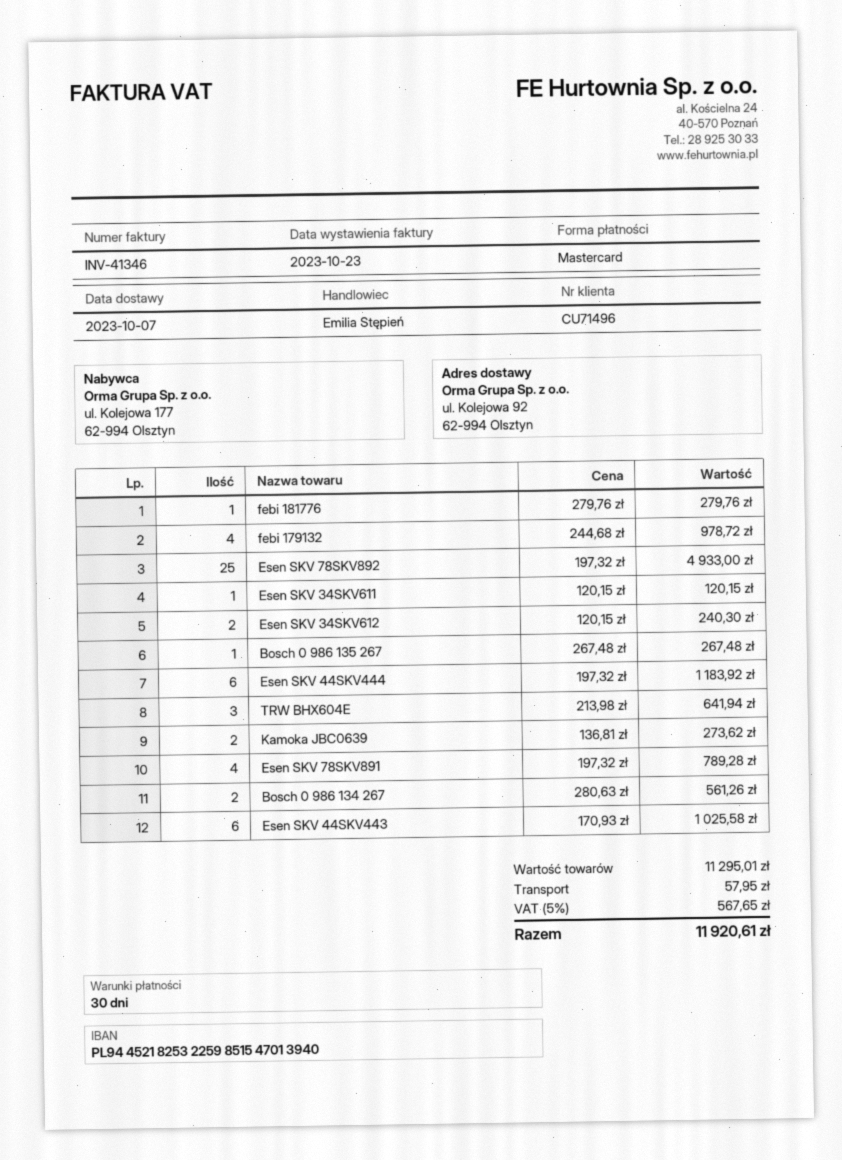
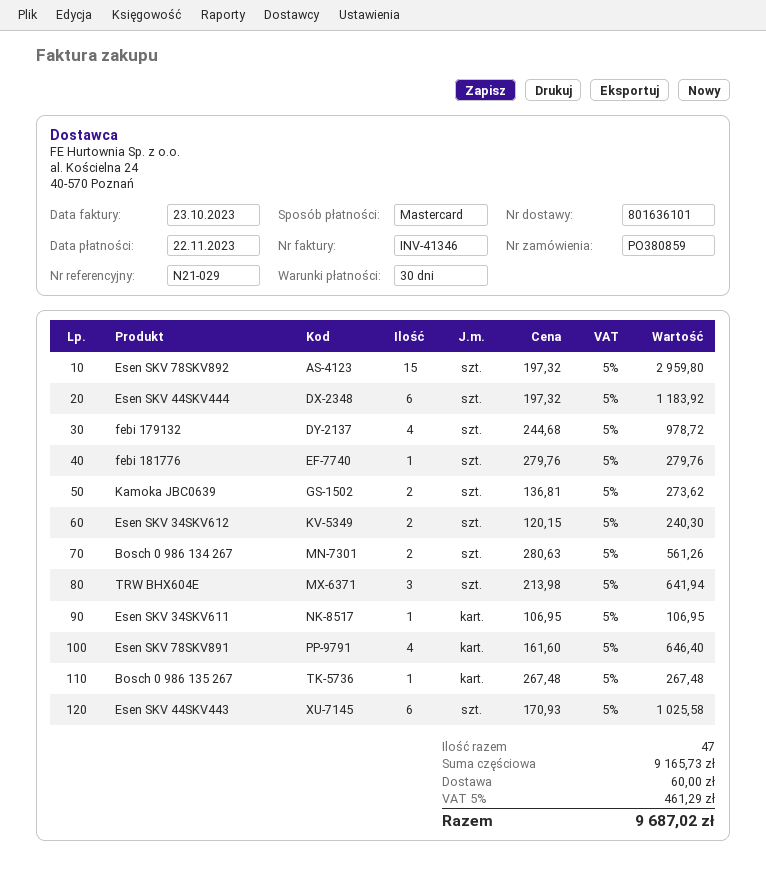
Esen SKV 78SKV892: 25 x 197.32 = 4933.00 -> 15 x 197.32 = 2959.80
Esen SKV 34SKV611: 1 x 120.15 = 120.15 -> 1 x 106.95 = 106.95
Esen SKV 78SKV891: 4 x 197.32 = 789.28 -> 4 x 161.60 = 646.40
subtotal: 11295.01 -> 9165.73
shipping: 57.95 -> 60.00
tax: 5% = 567.65 -> 5% = 461.29
total: 11920.61 -> 9687.02

